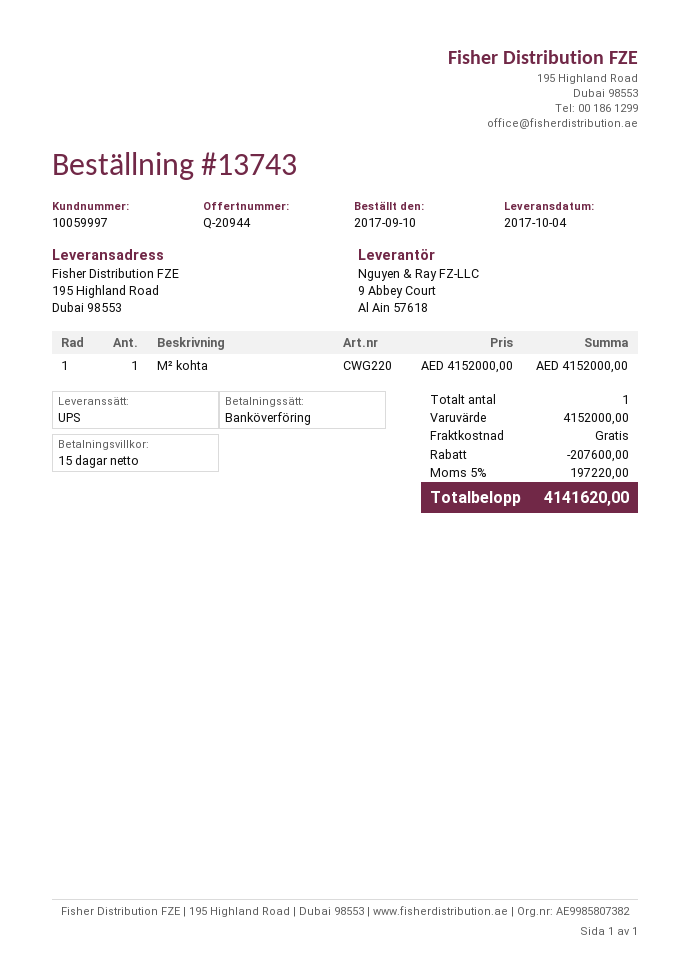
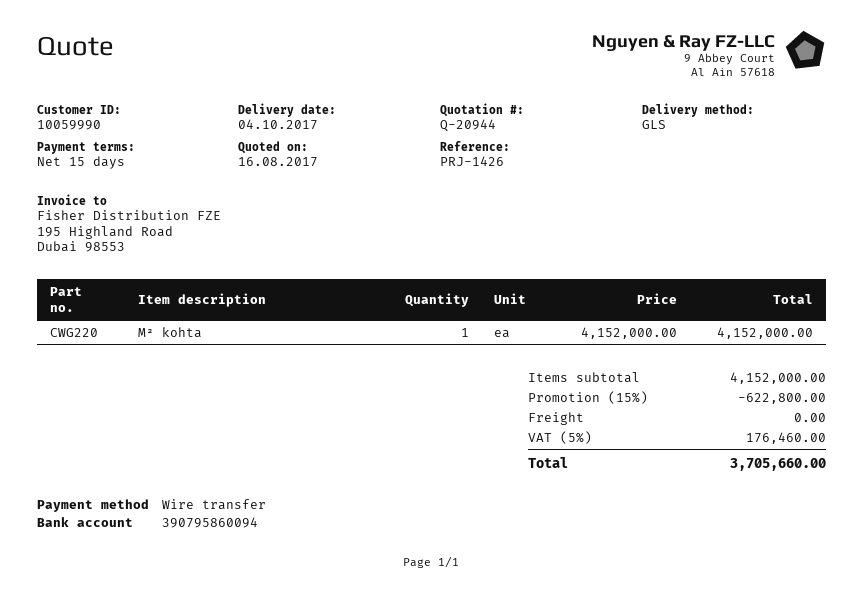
customer number: 10059997 -> 10059990
shipping method: UPS -> GLS
discount: 207600.00 -> 622800.00
tax: 5% = 197220.00 -> 5% = 176460.00
total: 4141620.00 -> 3705660.00

